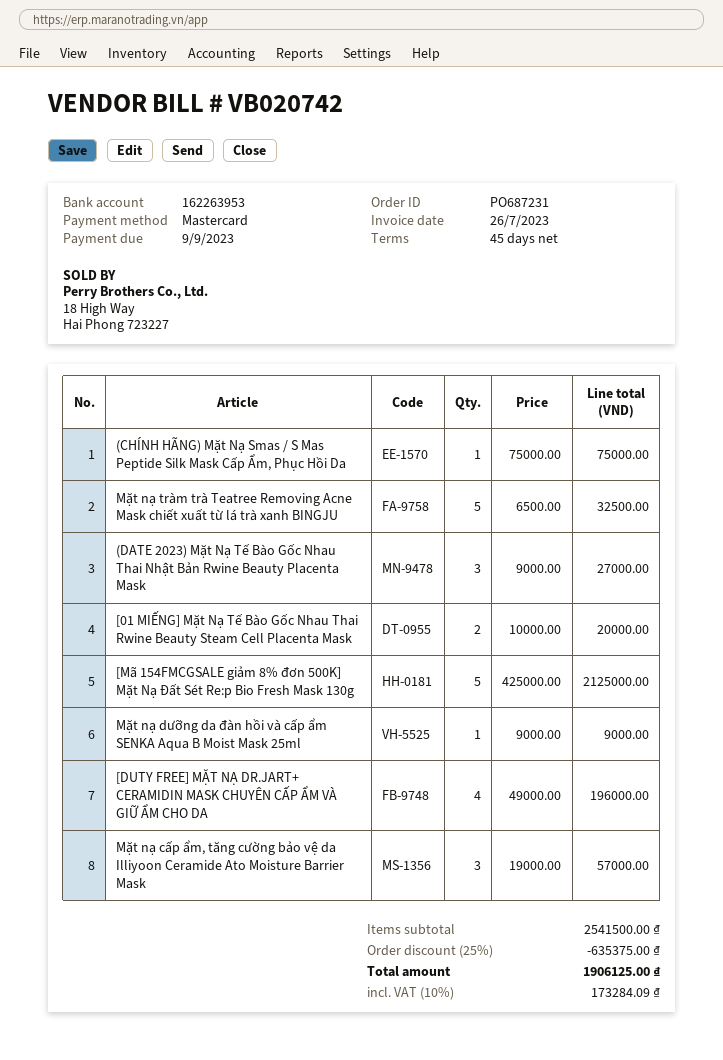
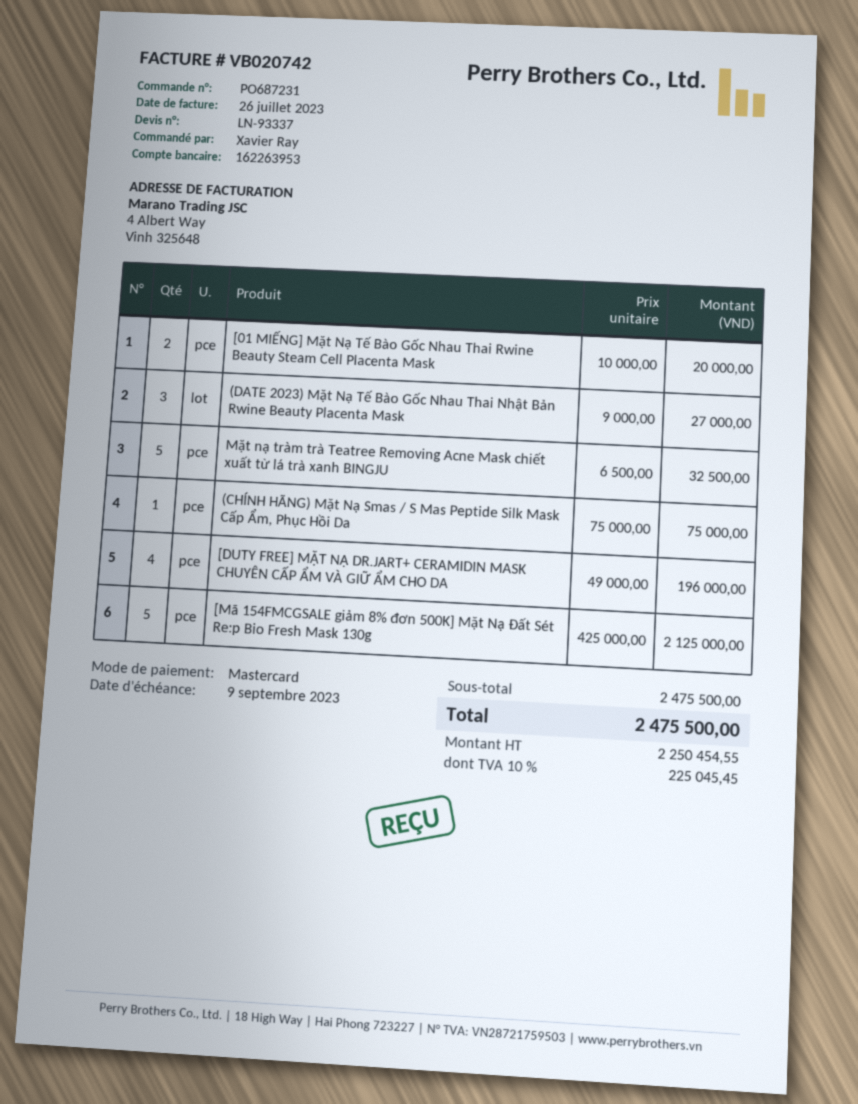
Mặt nạ dưỡng da đàn hồi và cấp ẩm SENKA Aqua B Moist Mask 25ml: 1 x 9000.00 = 9000.00 -> none
Mặt nạ cấp ẩm, tăng cường bảo vệ da Illiyoon Ceramide Ato Moisture Barrier Mask: 3 x 19000.00 = 57000.00 -> none
subtotal: 2541500.00 -> 2475500.00
discount: 25% = 635375.00 -> none
tax: 10% = 173284.09 -> 10% = 225045.45
total: 1906125.00 -> 2475500.00

